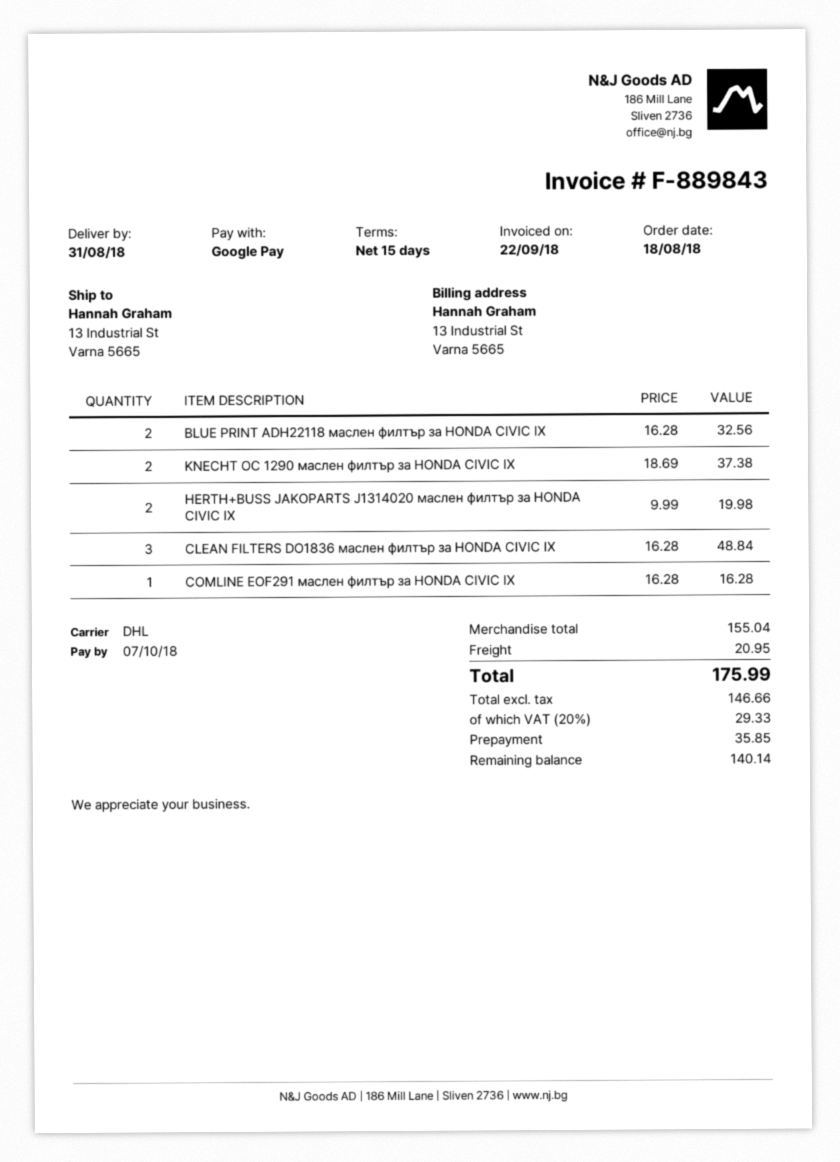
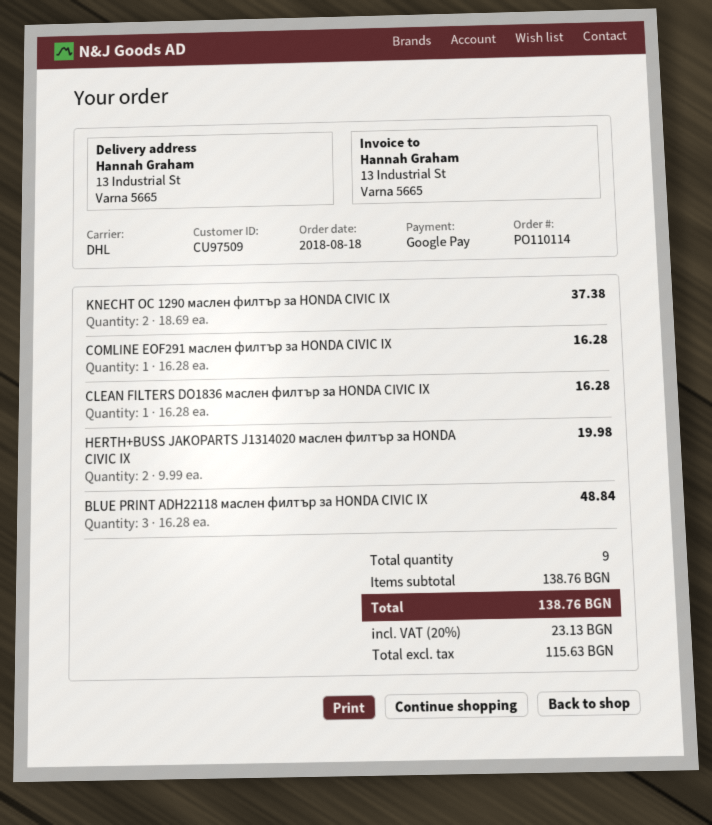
BLUE PRINT ADH22118 маслен филтър за HONDA CIVIC IX: 2 x 16.28 = 32.56 -> 3 x 16.28 = 48.84
CLEAN FILTERS DO1836 маслен филтър за HONDA CIVIC IX: 3 x 16.28 = 48.84 -> 1 x 16.28 = 16.28
subtotal: 155.04 -> 138.76
shipping: 20.95 -> none
net: 146.66 -> 115.63
tax: 20% = 29.33 -> 20% = 23.13
total: 175.99 -> 138.76

